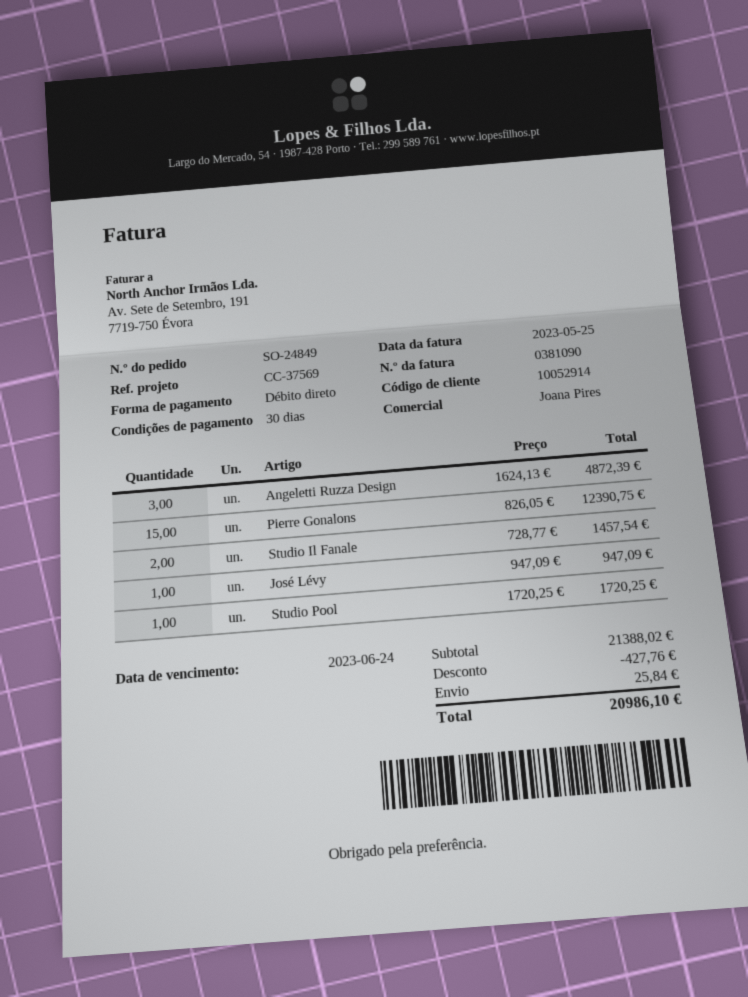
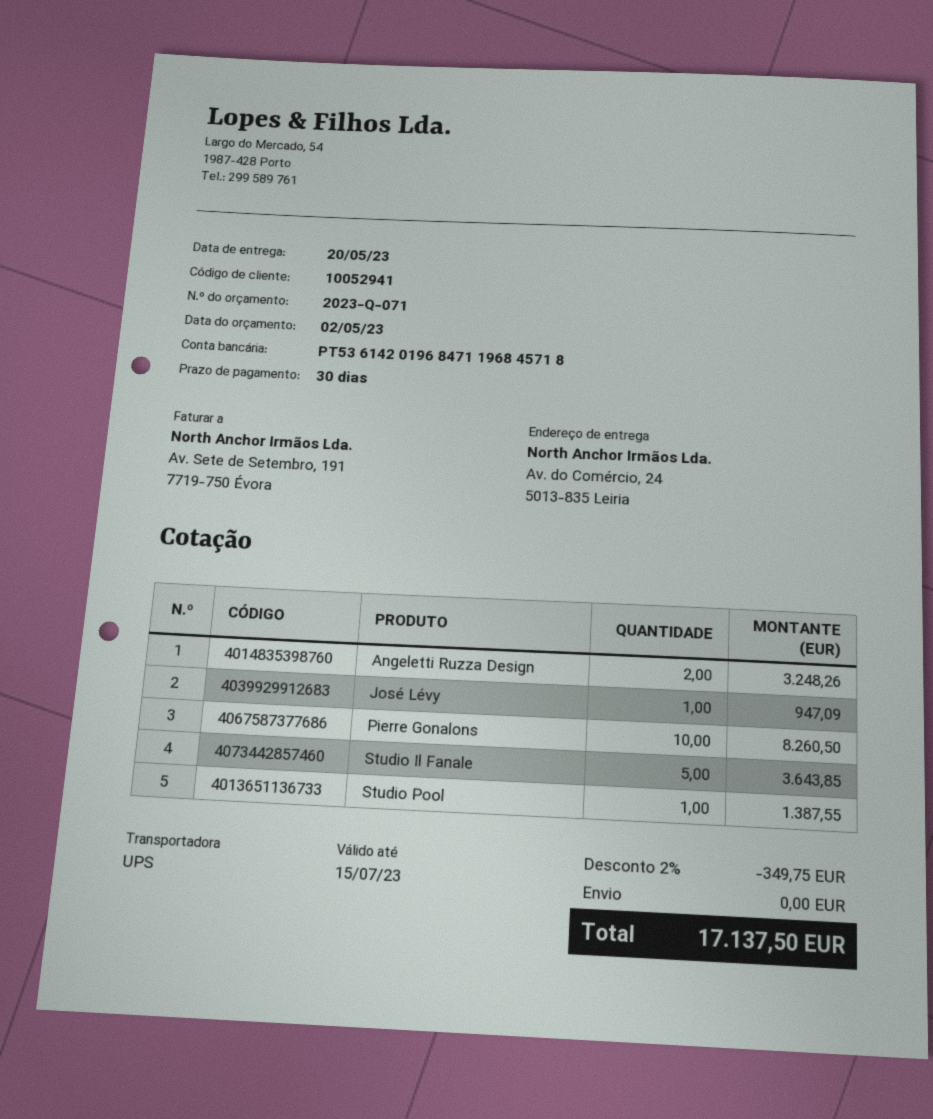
customer number: 10052914 -> 10052941
Angeletti Ruzza Design: 3 for 4872.39 -> 2 for 3248.26
Pierre Gonalons: 15 for 12390.75 -> 10 for 8260.50
Studio Il Fanale: 2 for 1457.54 -> 5 for 3643.85
Studio Pool: 1 for 1720.25 -> 1 for 1387.55
discount: 427.76 -> 349.75
shipping: 25.84 -> 0.00
total: 20986.10 -> 17137.50

